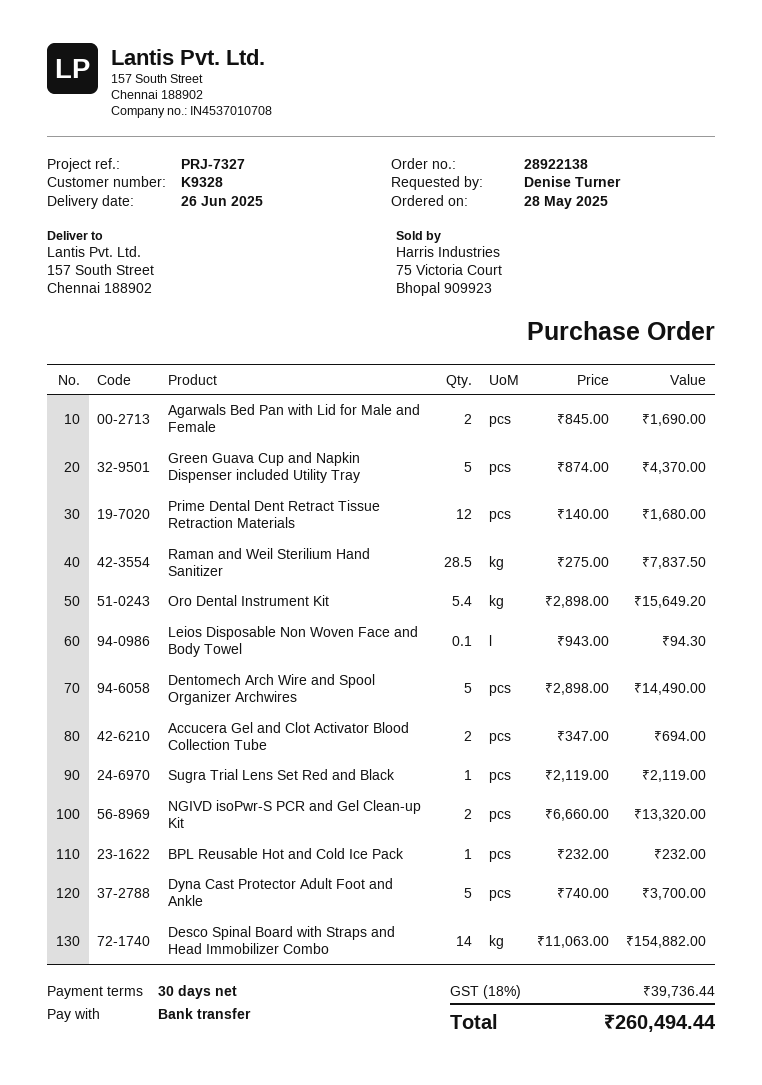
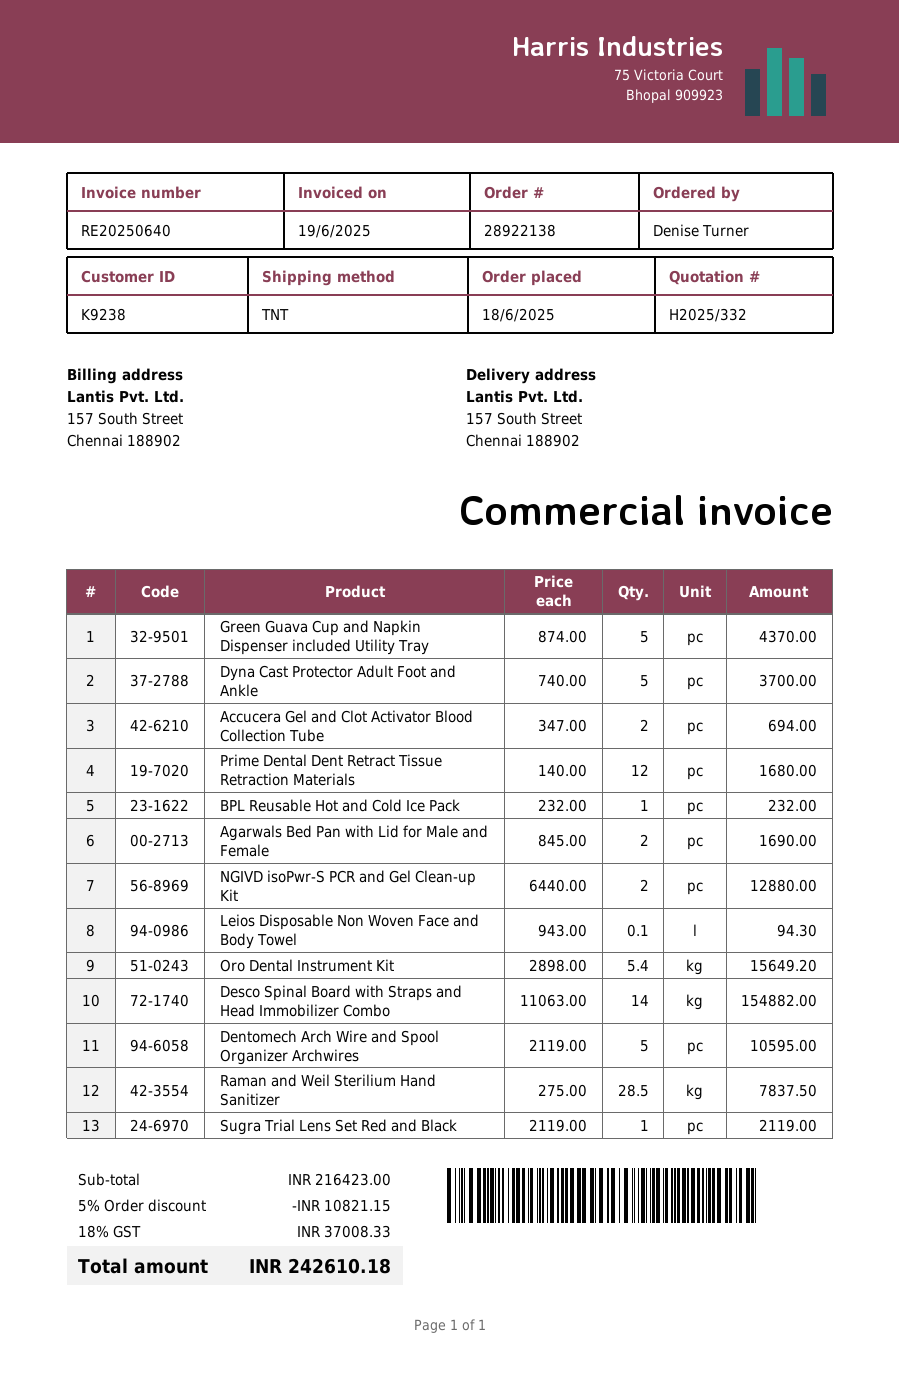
order date: 2025-05-28 -> 2025-06-18
customer number: K9328 -> K9238
Dentomech Arch Wire and Spool Organizer Archwires: 5 x 2898.00 = 14490.00 -> 5 x 2119.00 = 10595.00
NGIVD isoPwr-S PCR and Gel Clean-up Kit: 2 x 6660.00 = 13320.00 -> 2 x 6440.00 = 12880.00
discount: none -> 5% = 10821.15
tax: 18% = 39736.44 -> 18% = 37008.33
total: 260494.44 -> 242610.18

